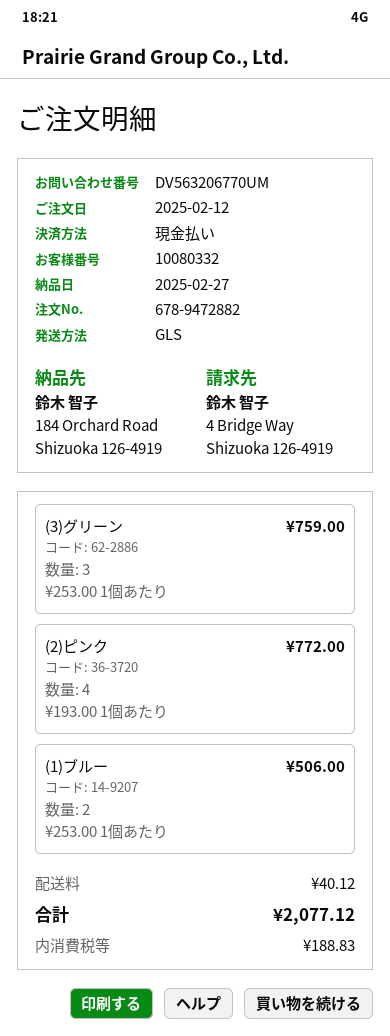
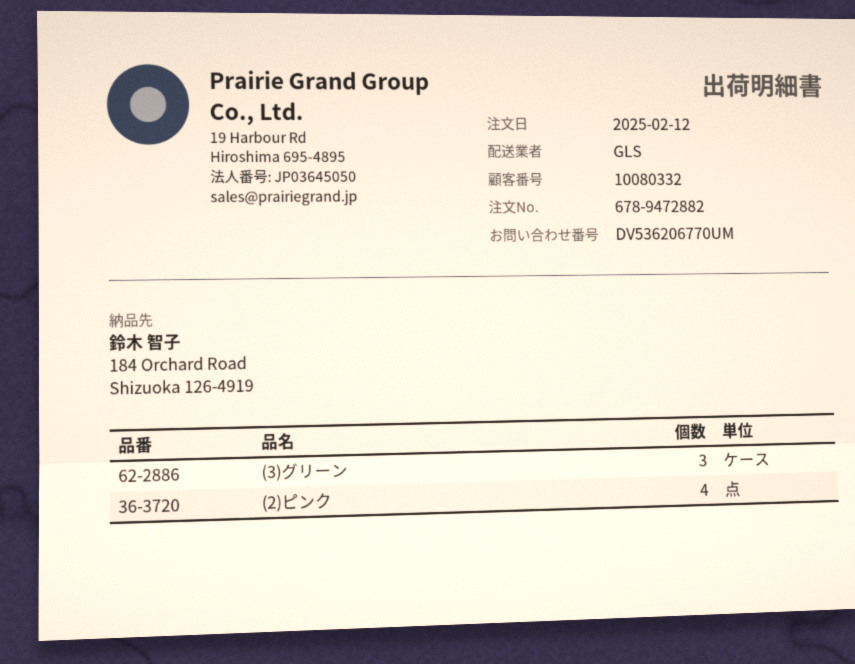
tracking number: DV563206770UM -> DV536206770UM
(1)ブルー: 2 -> none

